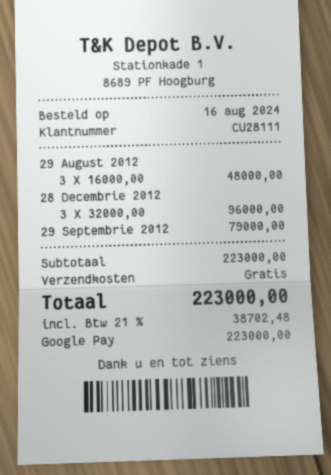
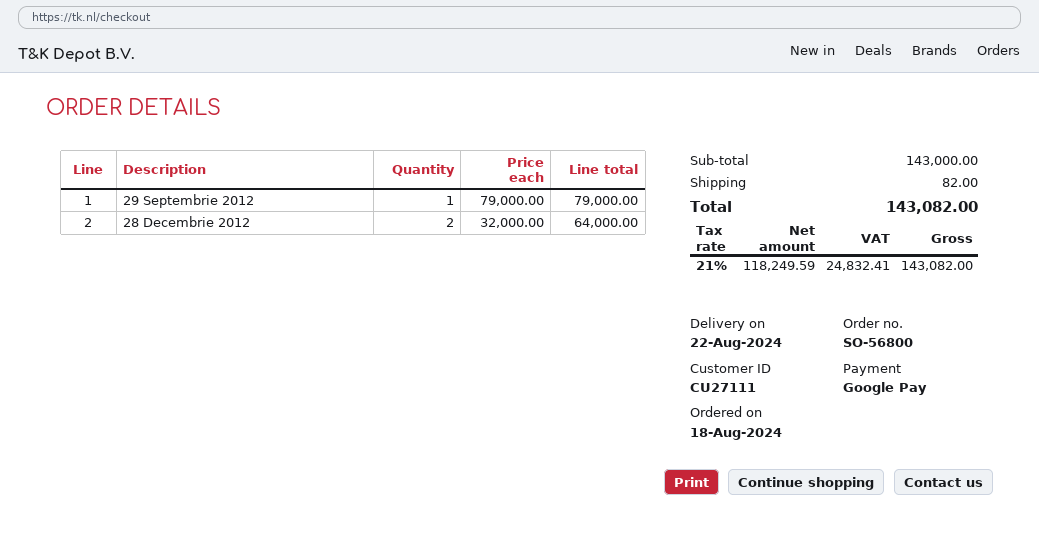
order date: 2024-08-16 -> 2024-08-18
customer number: CU28111 -> CU27111
29 August 2012: 3 x 16000.00 = 48000.00 -> none
28 Decembrie 2012: 3 x 32000.00 = 96000.00 -> 2 x 32000.00 = 64000.00
subtotal: 223000.00 -> 143000.00
shipping: 0.00 -> 82.00
tax: 21% = 38702.48 -> 21% = 24832.41
total: 223000.00 -> 143082.00

